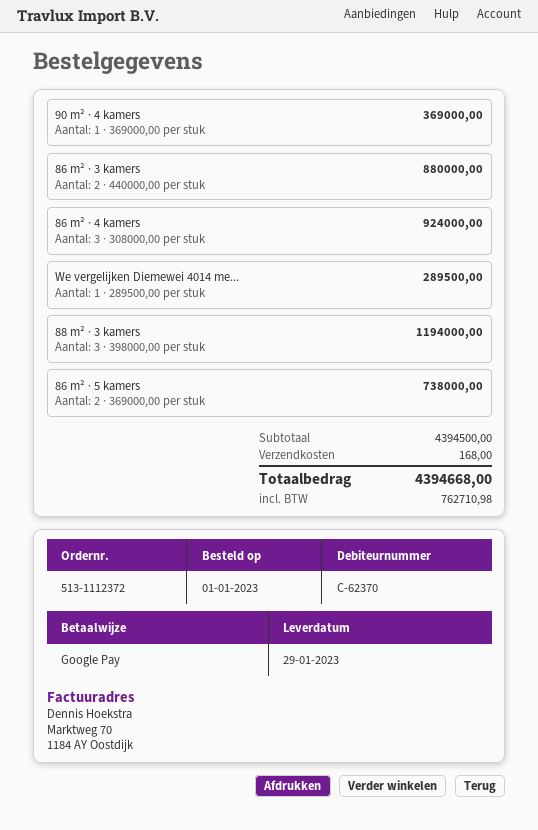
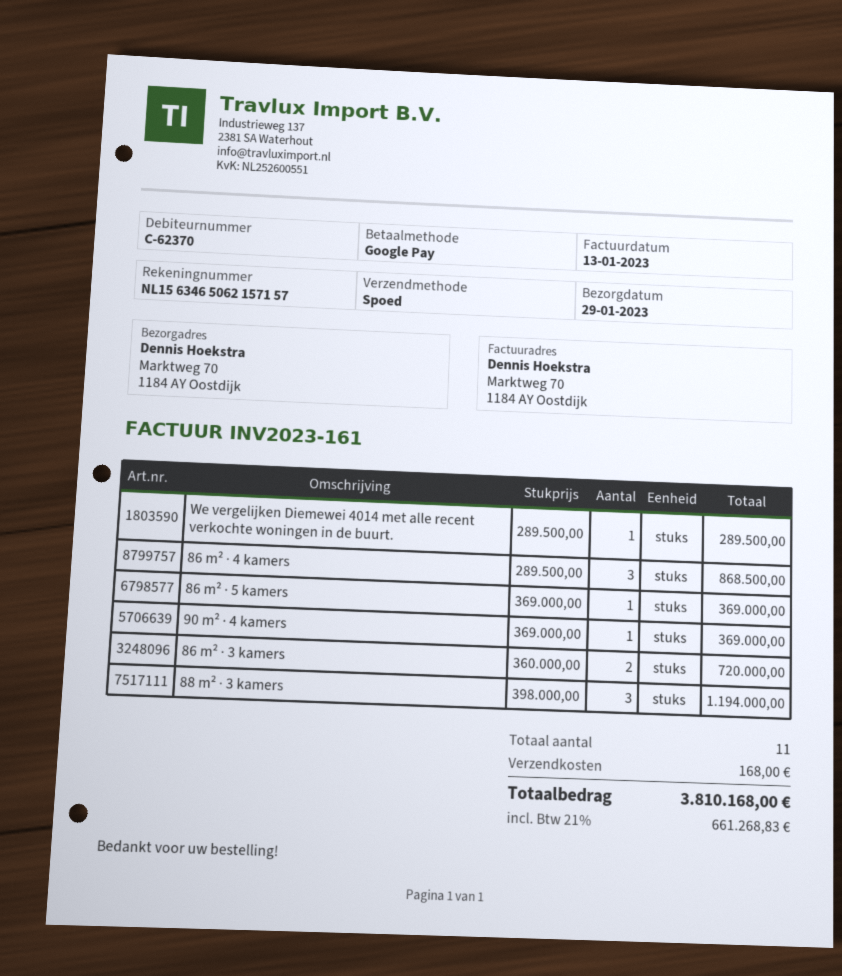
86 m² · 3 kamers: 2 x 440000.00 = 880000.00 -> 2 x 360000.00 = 720000.00
86 m² · 4 kamers: 3 x 308000.00 = 924000.00 -> 3 x 289500.00 = 868500.00
86 m² · 5 kamers: 2 x 369000.00 = 738000.00 -> 1 x 369000.00 = 369000.00
tax: 762710.98 -> 661268.83
total: 4394668.00 -> 3810168.00

